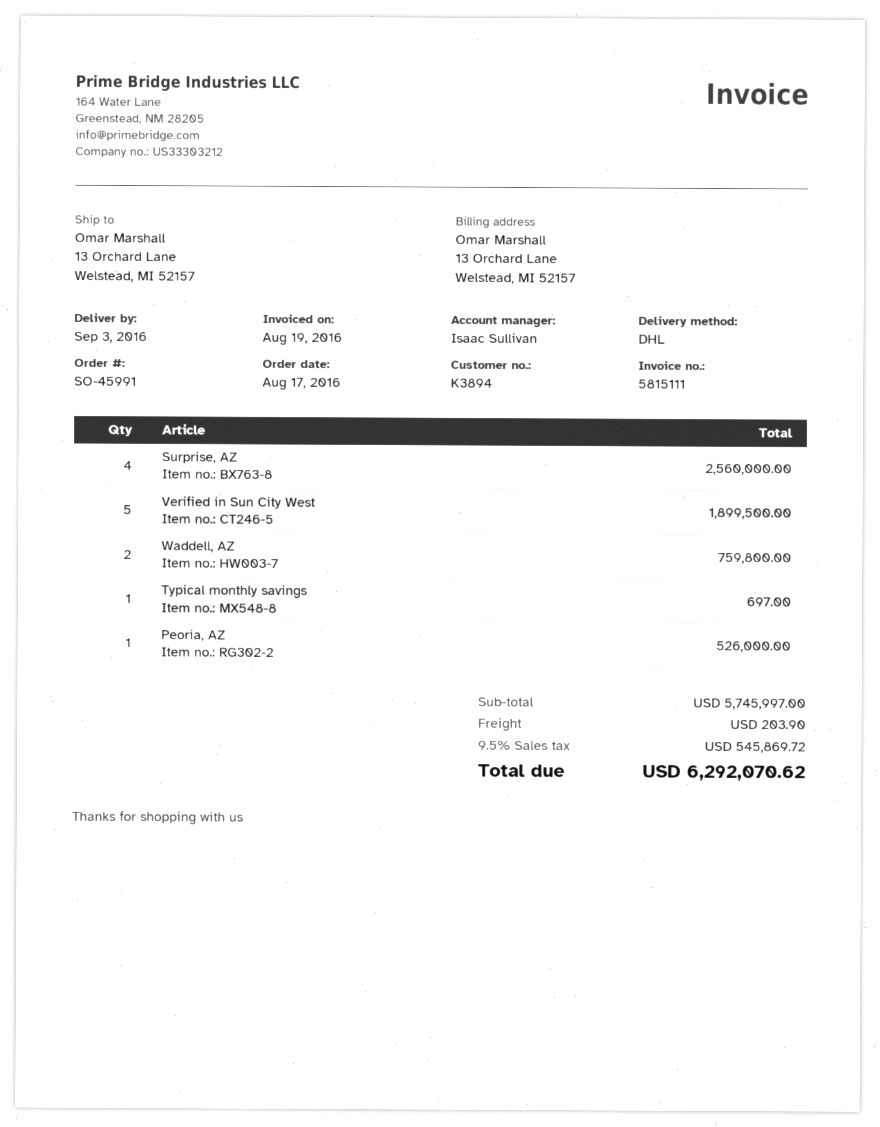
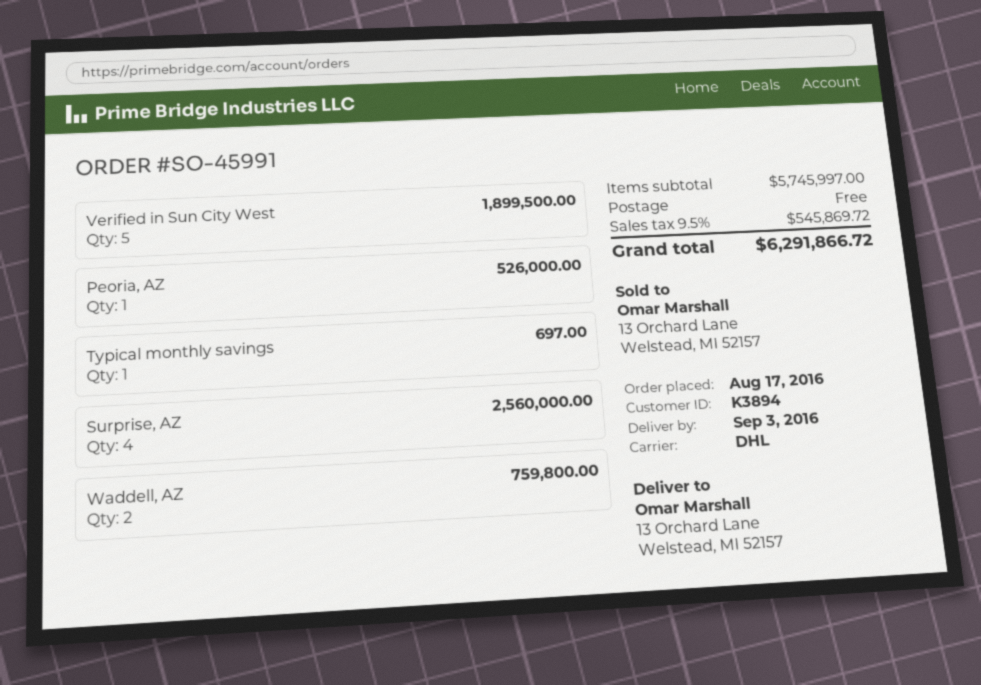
shipping: 203.90 -> 0.00
total: 6292070.62 -> 6291866.72

